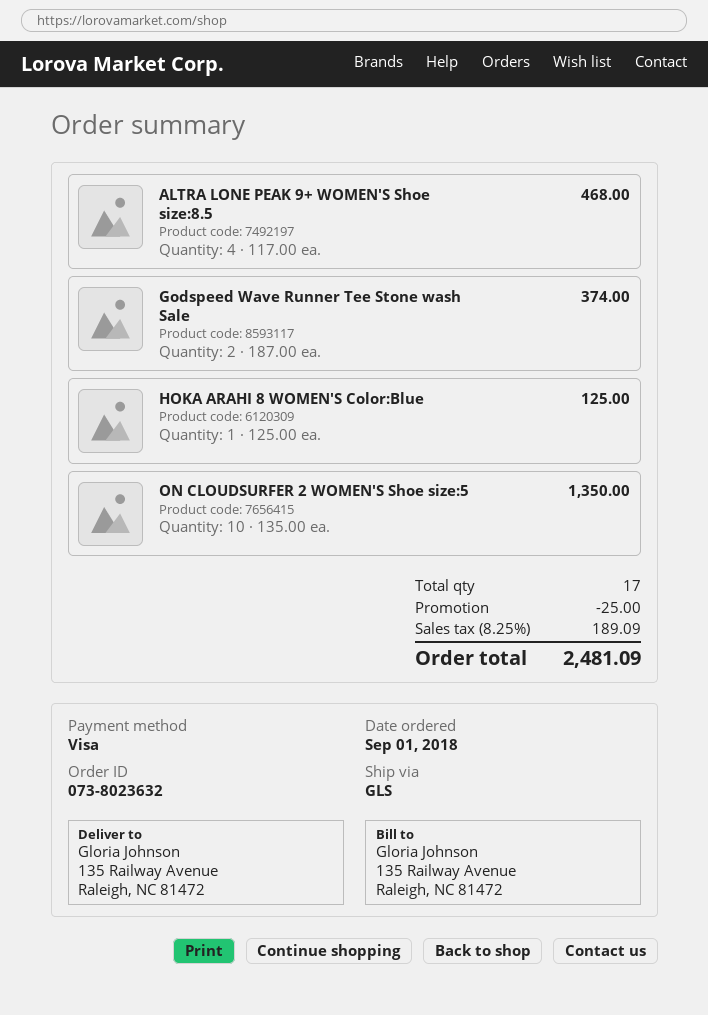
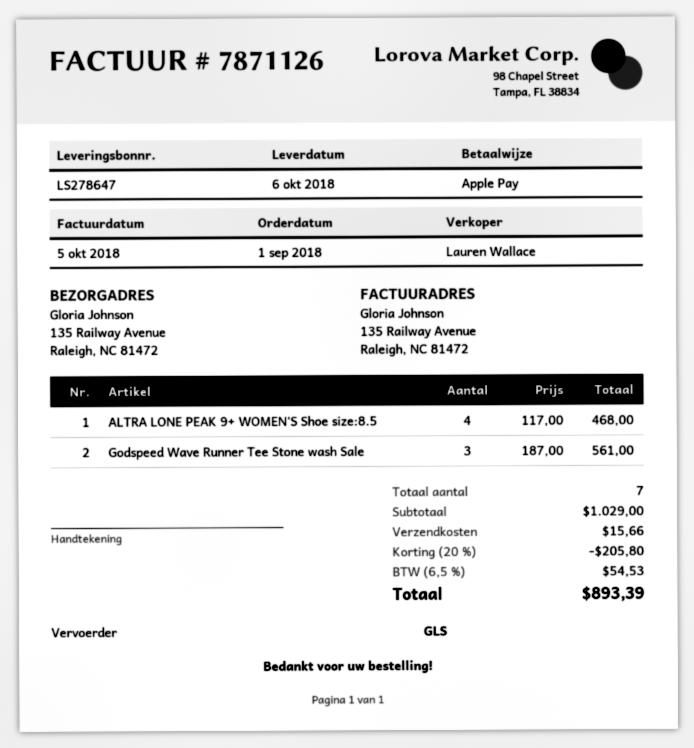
payment method: Visa -> Apple Pay
Godspeed Wave Runner Tee Stone wash Sale: 2 x 187.00 = 374.00 -> 3 x 187.00 = 561.00
HOKA ARAHI 8 WOMEN'S Color:Blue: 1 x 125.00 = 125.00 -> none
ON CLOUDSURFER 2 WOMEN'S Shoe size:5: 10 x 135.00 = 1350.00 -> none
total quantity: 17 -> 7
discount: 25.00 -> 205.80
shipping: none -> 15.66
tax: 8.25% = 189.09 -> 6.5% = 54.53
total: 2481.09 -> 893.39

